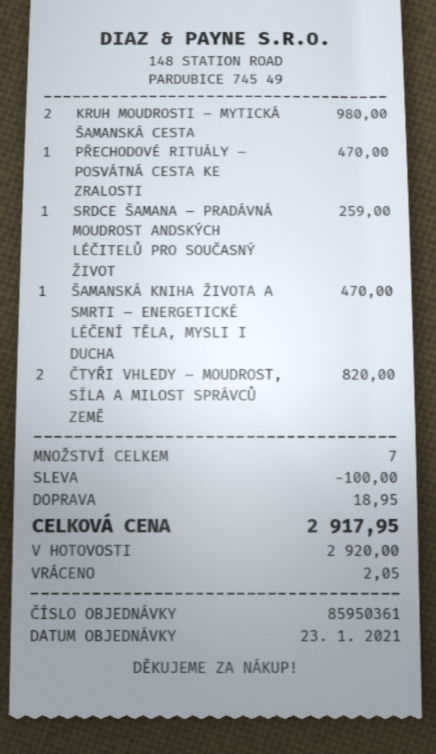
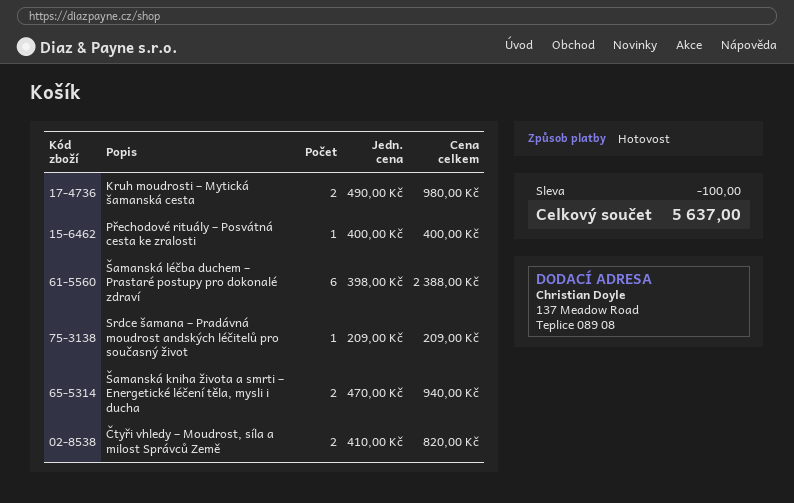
PŘECHODOVÉ RITUÁLY – POSVÁTNÁ CESTA KE ZRALOSTI: 1 for 470.00 -> 1 for 400.00
SRDCE ŠAMANA – PRADÁVNÁ MOUDROST ANDSKÝCH LÉČITELŮ PRO SOUČASNÝ ŽIVOT: 1 for 259.00 -> 1 for 209.00
ŠAMANSKÁ KNIHA ŽIVOTA A SMRTI – ENERGETICKÉ LÉČENÍ TĚLA, MYSLI I DUCHA: 1 for 470.00 -> 2 for 940.00
Šamanská léčba duchem – Prastaré postupy pro dokonalé zdraví: none -> 6 for 2388.00
shipping: 18.95 -> none
total: 2917.95 -> 5637.00

